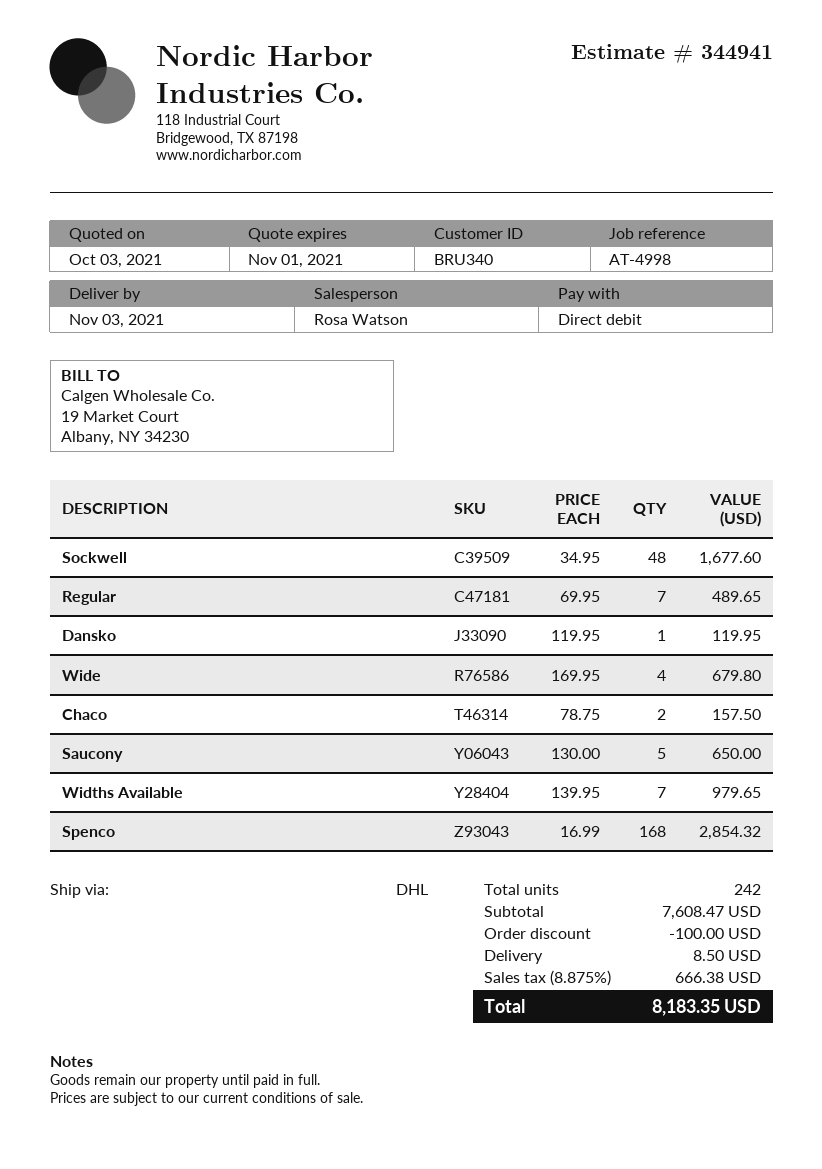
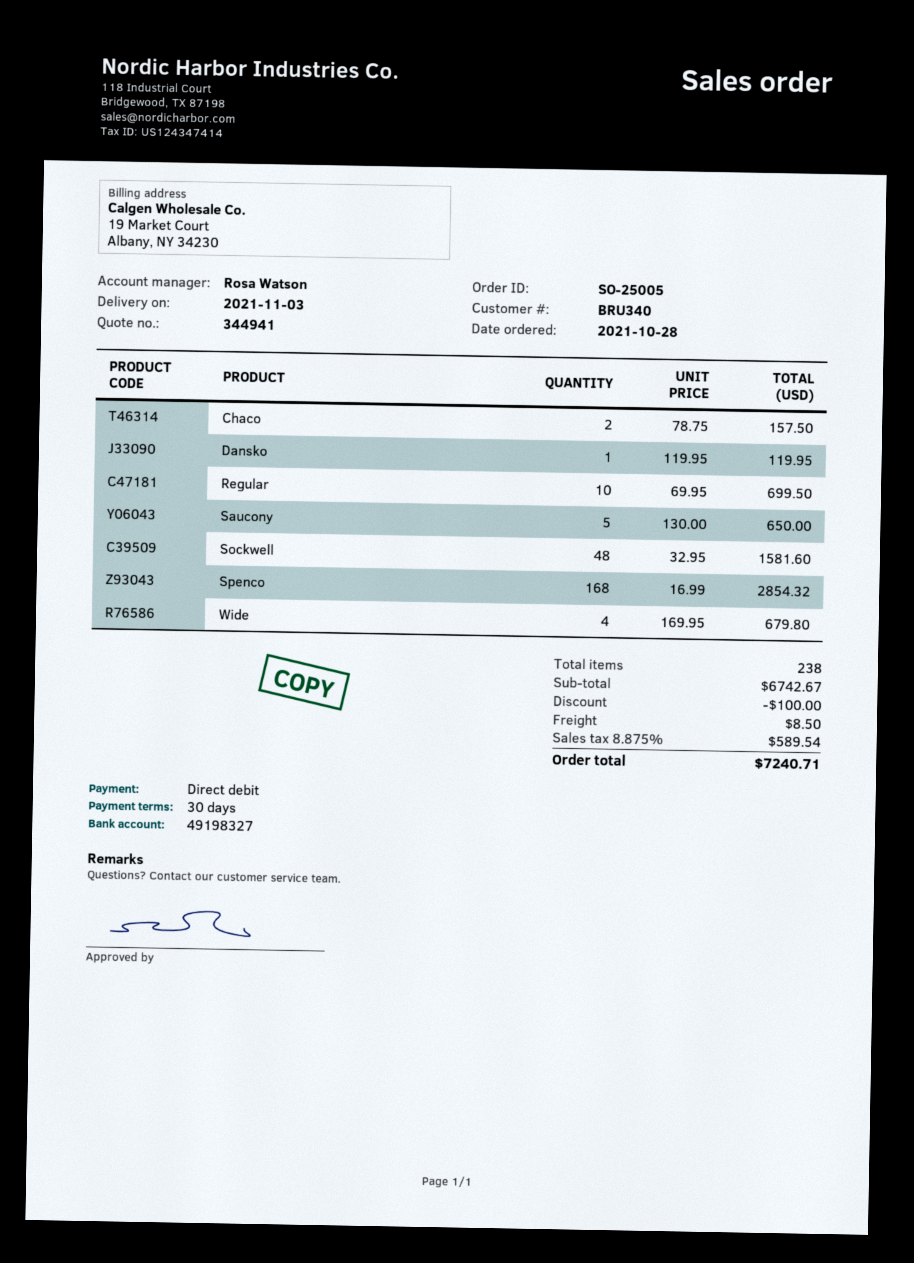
Sockwell: 48 x 34.95 = 1677.60 -> 48 x 32.95 = 1581.60
Regular: 7 x 69.95 = 489.65 -> 10 x 69.95 = 699.50
Widths Available: 7 x 139.95 = 979.65 -> none
total quantity: 242 -> 238
subtotal: 7608.47 -> 6742.67
tax: 8.875% = 666.38 -> 8.875% = 589.54
total: 8183.35 -> 7240.71

